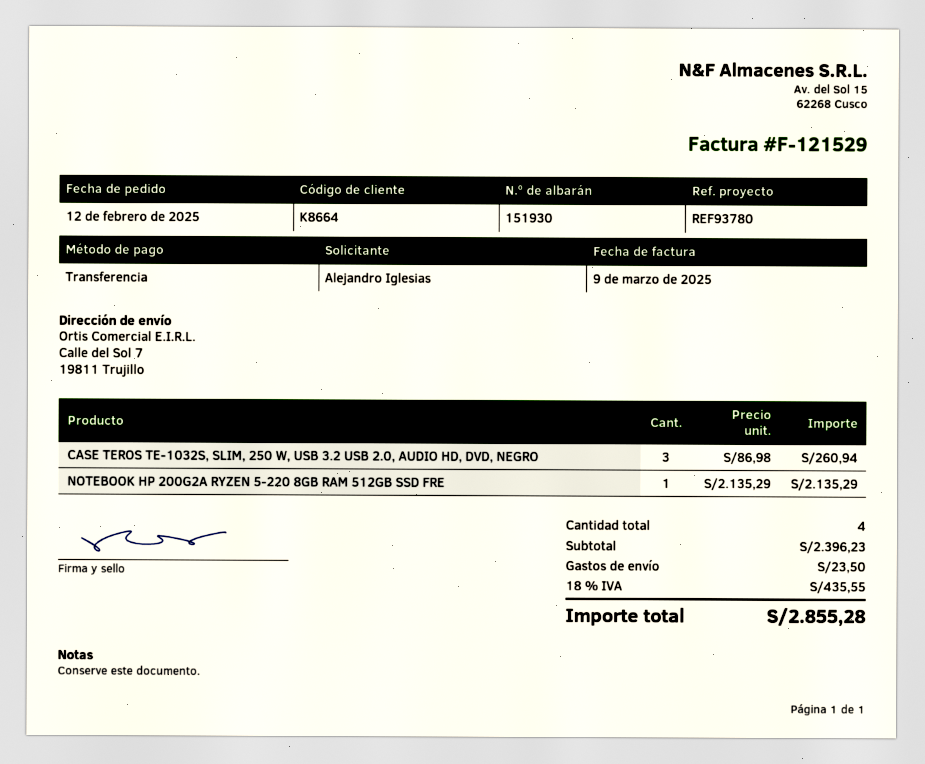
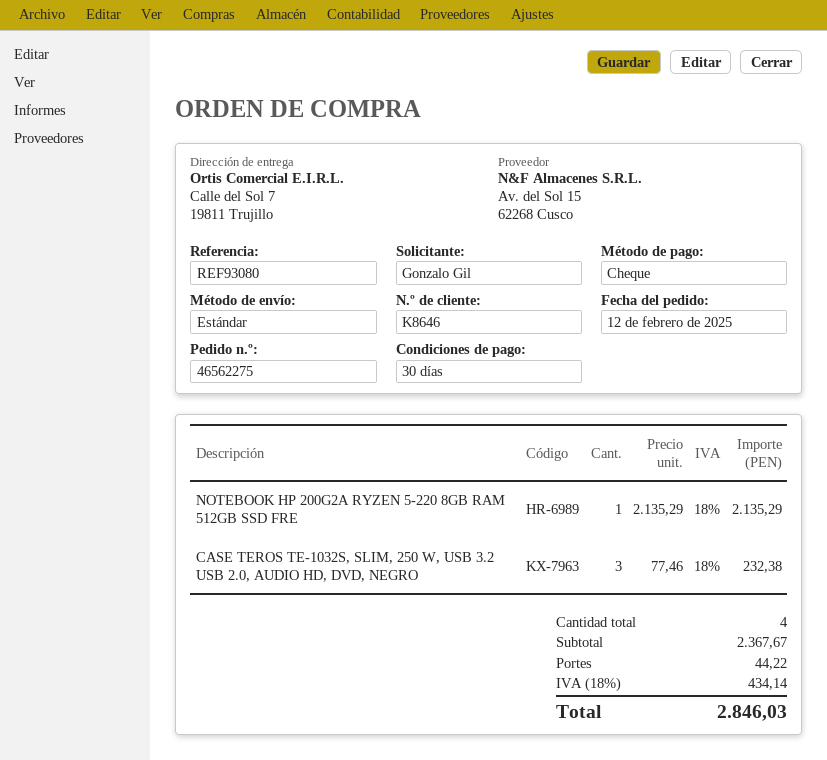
customer number: K8664 -> K8646
reference: REF93780 -> REF93080
ordered by: Alejandro Iglesias -> Gonzalo Gil
payment method: bank transfer -> cheque
CASE TEROS TE-1032S, SLIM, 250 W, USB 3.2 USB 2.0, AUDIO HD, DVD, NEGRO: 3 x 86.98 = 260.94 -> 3 x 77.46 = 232.38
subtotal: 2396.23 -> 2367.67
shipping: 23.50 -> 44.22
tax: 18% = 435.55 -> 18% = 434.14
total: 2855.28 -> 2846.03

